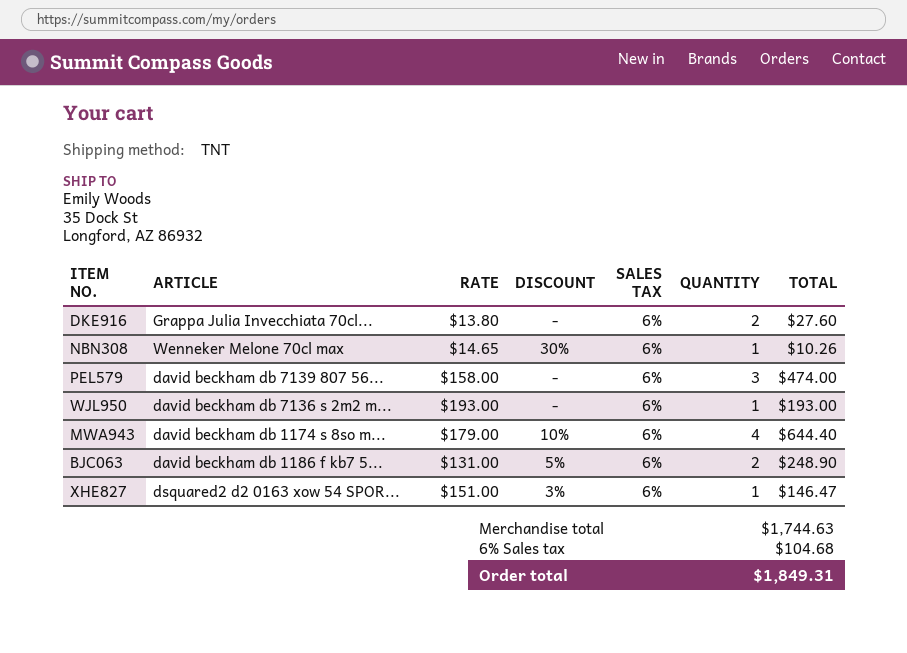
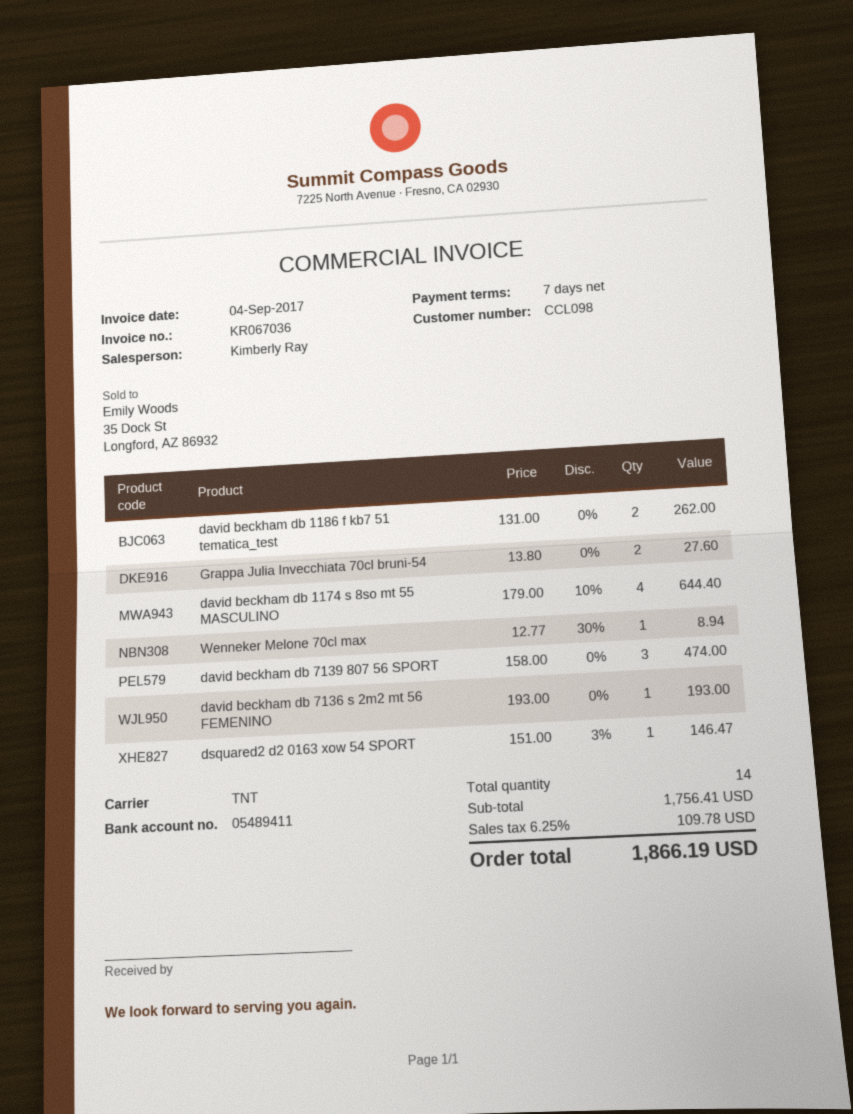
Wenneker Melone 70cl max: 1 x 14.65 - 30% = 10.26 -> 1 x 12.77 - 30% = 8.94
david beckham db 1186 f kb7 5...: 2 x 131.00 - 5% = 248.90 -> 2 x 131.00 = 262.00
subtotal: 1744.63 -> 1756.41
tax: 6% = 104.68 -> 6.25% = 109.78
total: 1849.31 -> 1866.19

